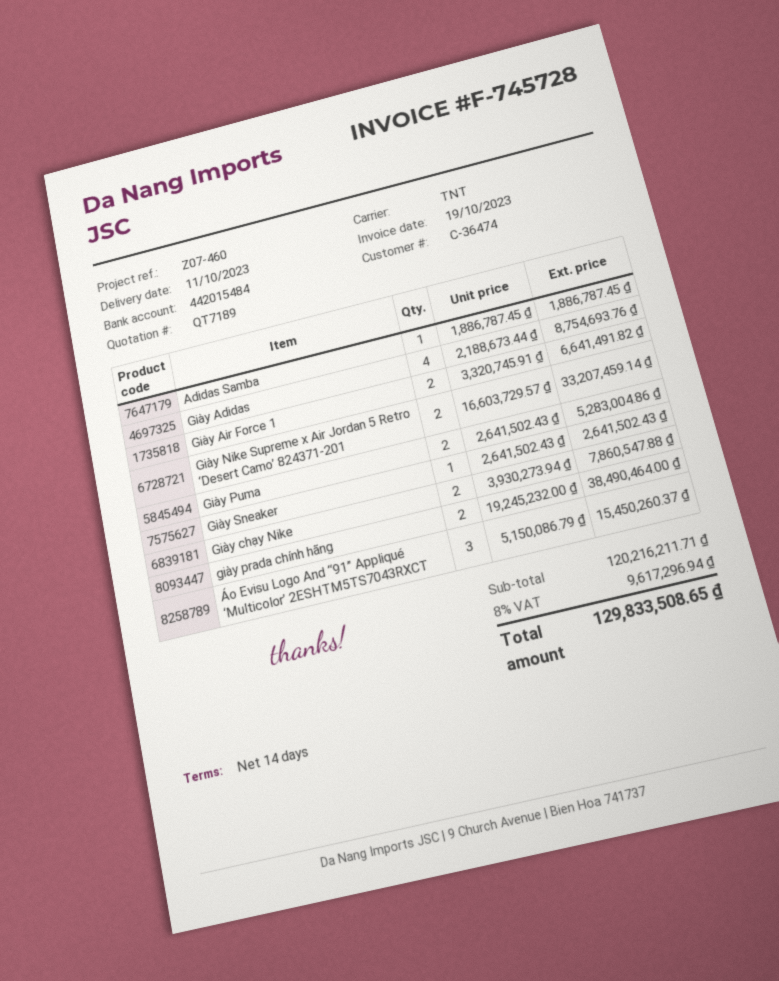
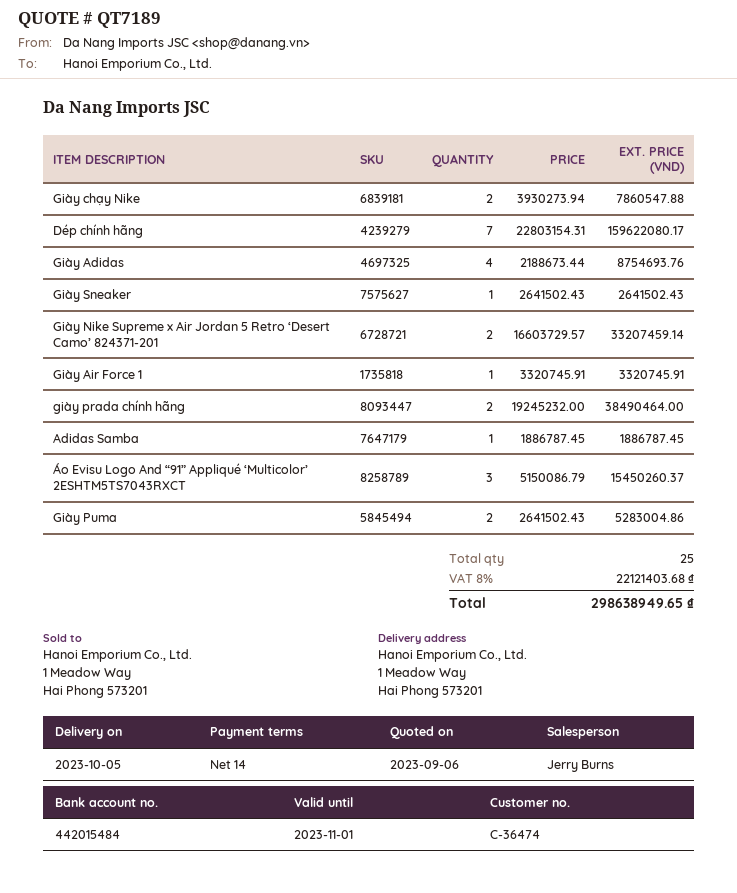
delivery date: 2023-10-11 -> 2023-10-05
Giày Air Force 1: 2 x 3320745.91 = 6641491.82 -> 1 x 3320745.91 = 3320745.91
Dép chính hãng: none -> 7 x 22803154.31 = 159622080.17
tax: 8% = 9617296.94 -> 8% = 22121403.68
total: 129833508.65 -> 298638949.65

